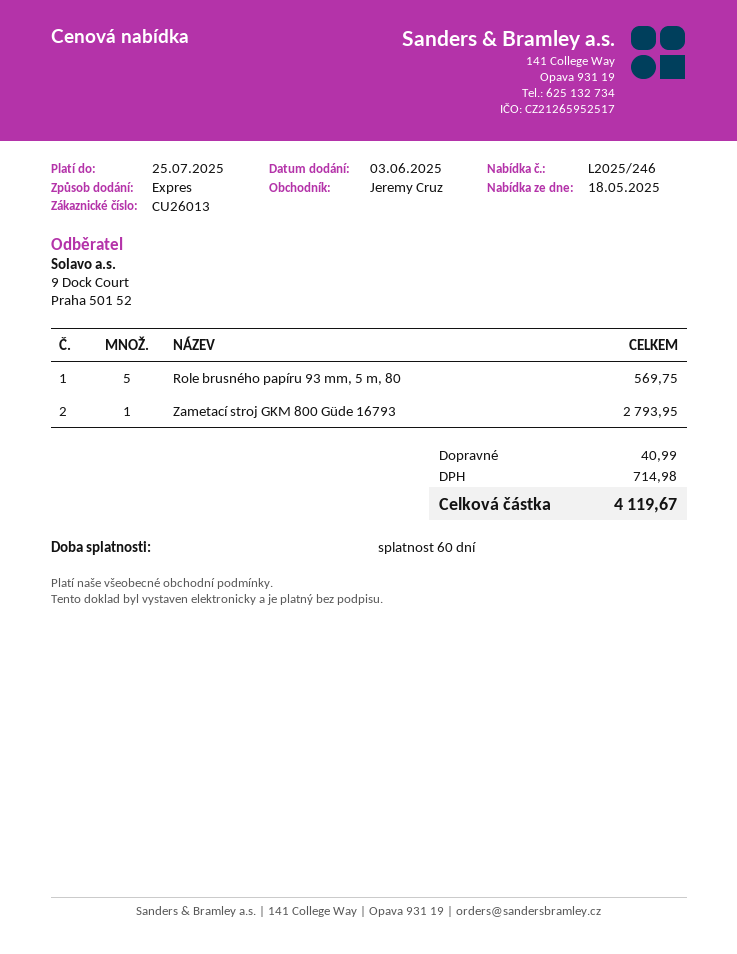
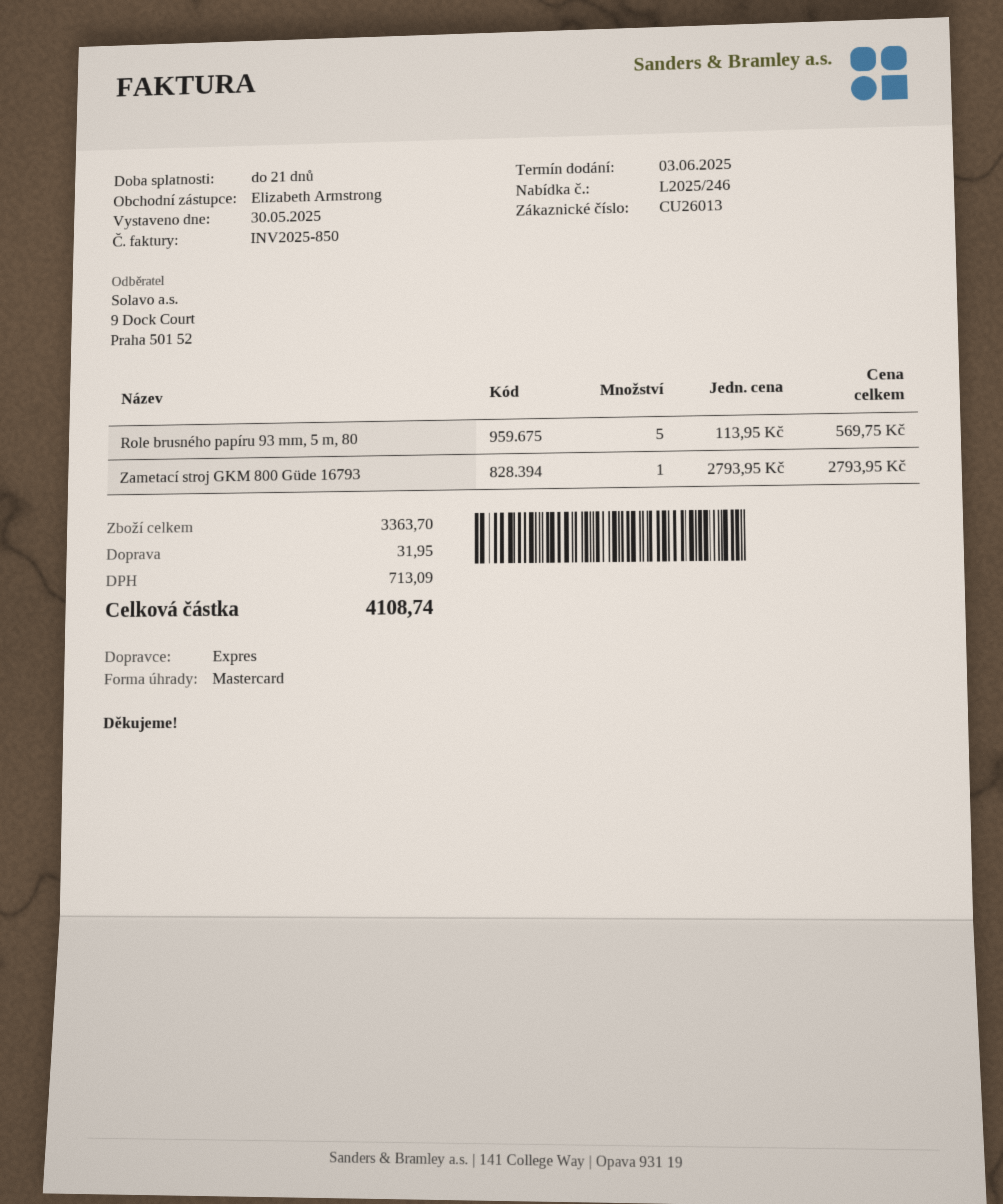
payment terms: 60 days -> 21 days
sales rep: Jeremy Cruz -> Elizabeth Armstrong
shipping: 40.99 -> 31.95
tax: 714.98 -> 713.09
total: 4119.67 -> 4108.74

